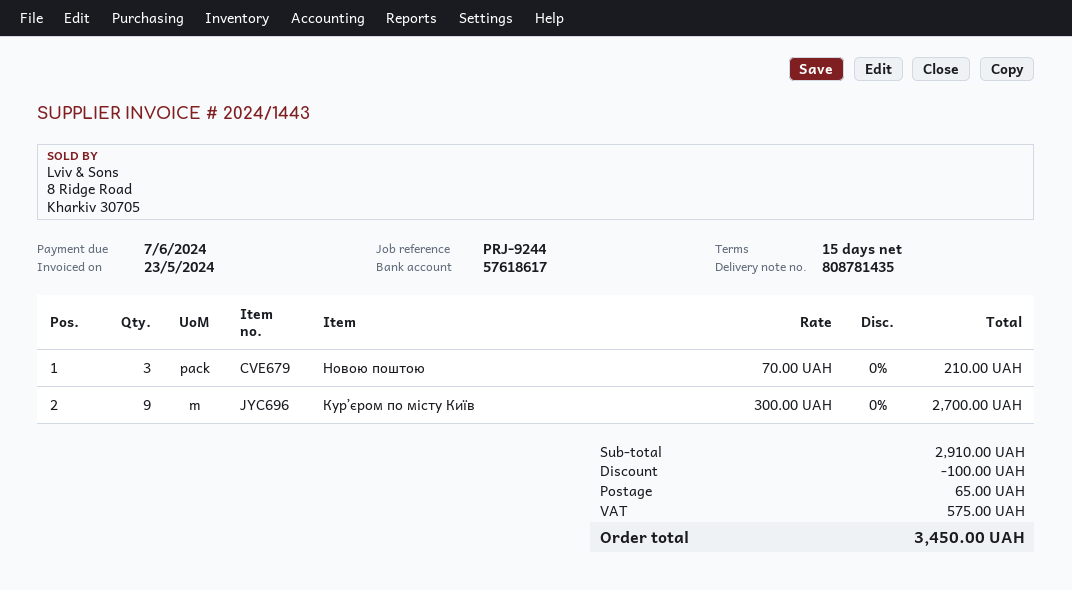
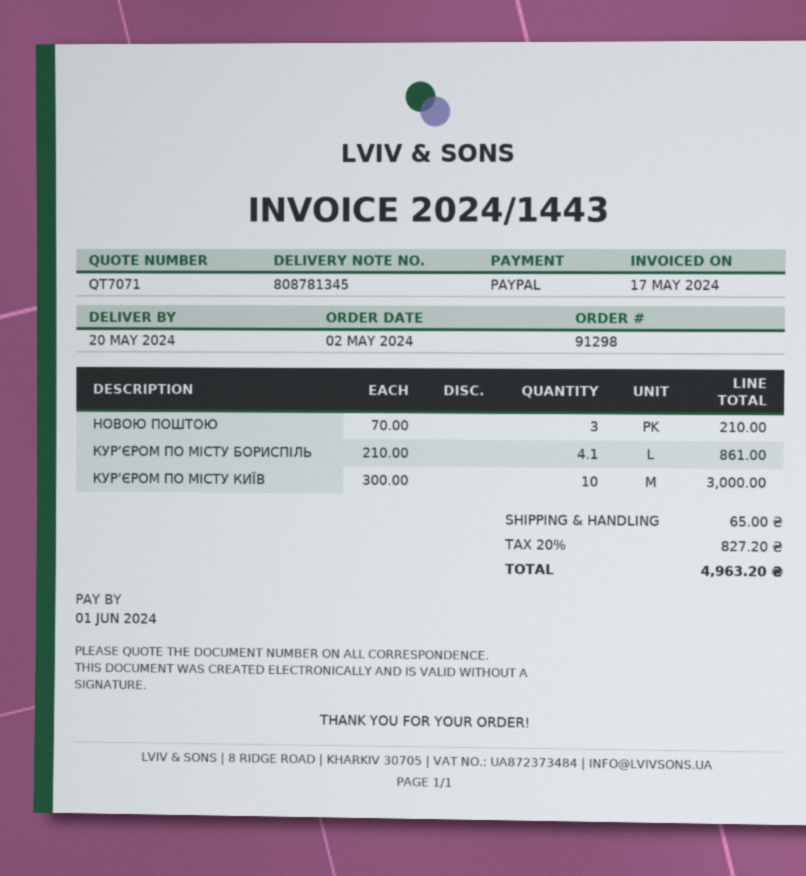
delivery note number: 808781435 -> 808781345
invoice date: 2024-05-23 -> 2024-05-17
due date: 2024-06-07 -> 2024-06-01
Курʼєром по місту Київ: 9 x 300.00 = 2700.00 -> 10 x 300.00 = 3000.00
КУРʼЄРОМ ПО МІСТУ БОРИСПІЛЬ: none -> 4.1 x 210.00 = 861.00
discount: 100.00 -> none
tax: 575.00 -> 827.20
total: 3450.00 -> 4963.20

